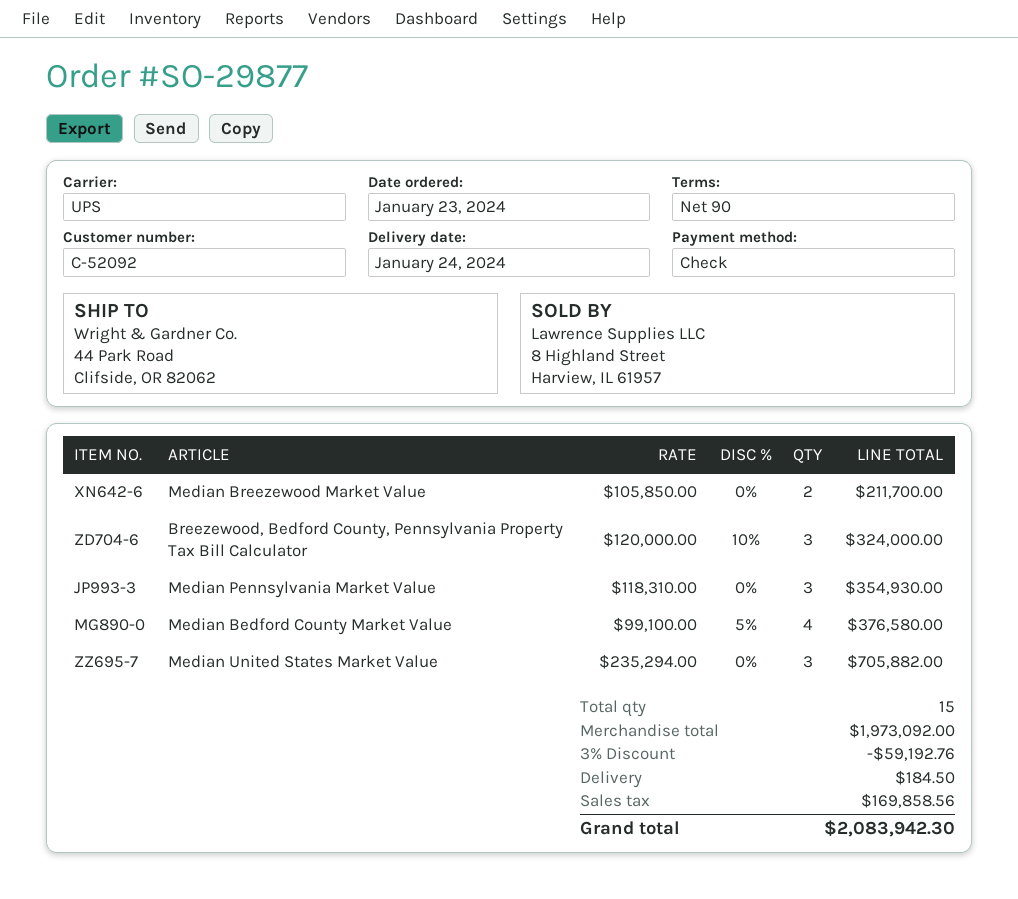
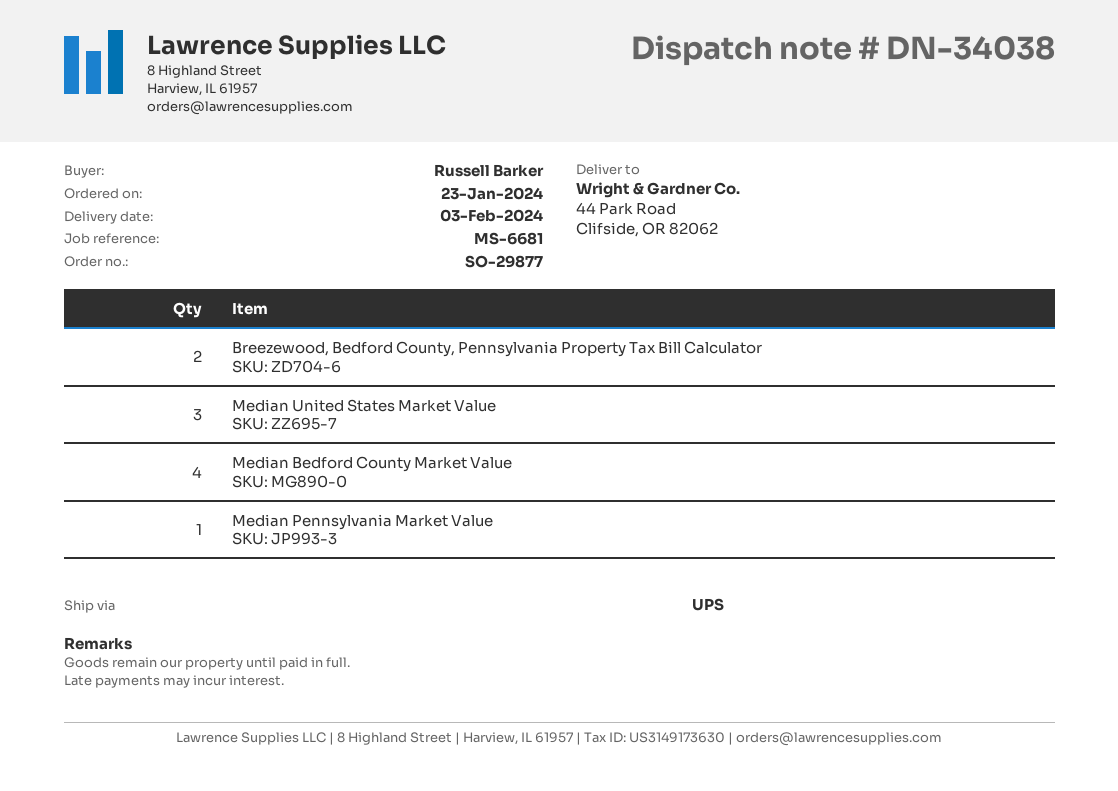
delivery date: 2024-01-24 -> 2024-02-03
Median Breezewood Market Value: 2 -> none
Breezewood, Bedford County, Pennsylvania Property Tax Bill Calculator: 3 -> 2
Median Pennsylvania Market Value: 3 -> 1

